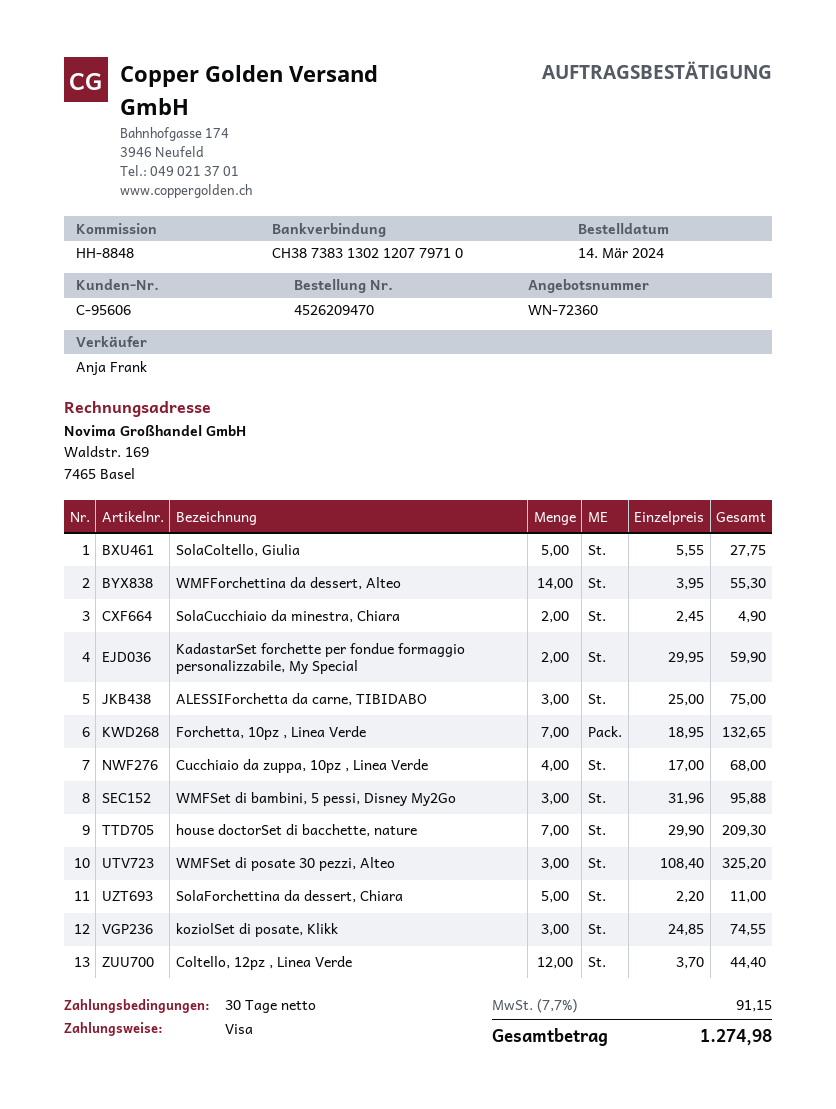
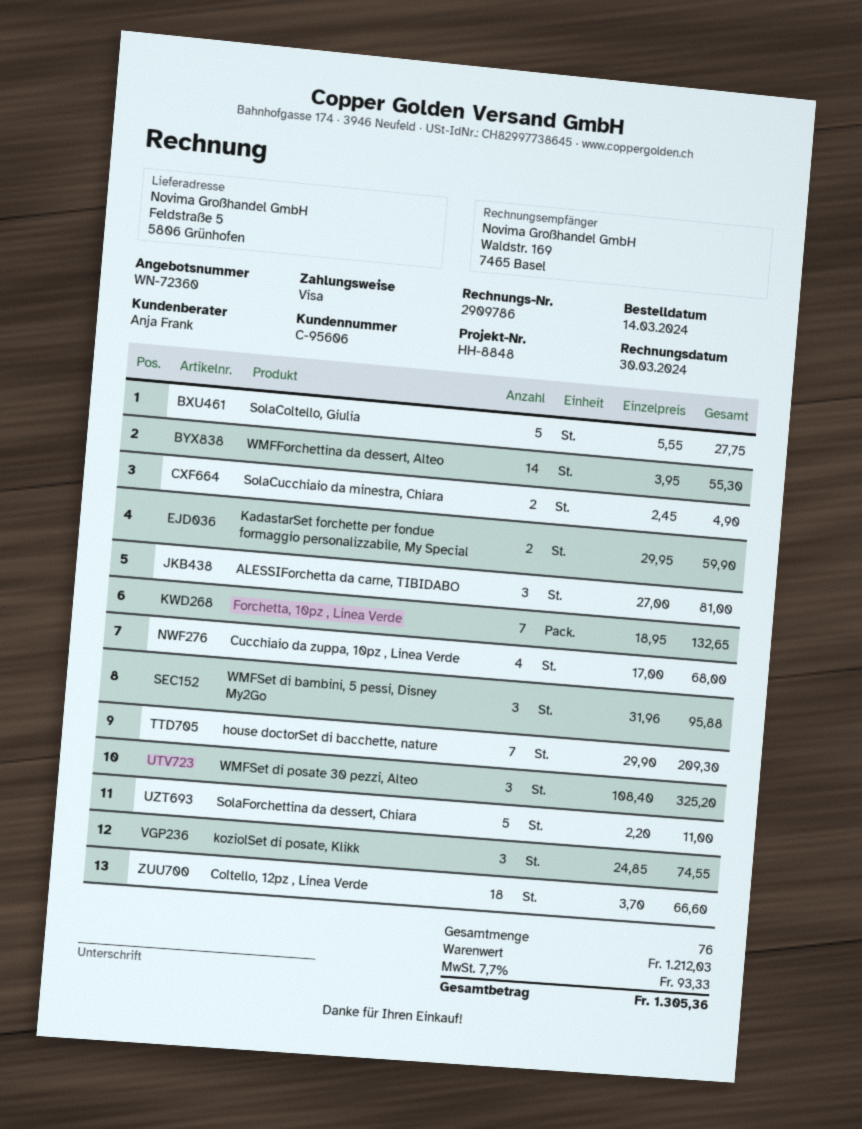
ALESSIForchetta da carne, TIBIDABO: 3 x 25.00 = 75.00 -> 3 x 27.00 = 81.00
Coltello, 12pz , Linea Verde: 12 x 3.70 = 44.40 -> 18 x 3.70 = 66.60
tax: 7.7% = 91.15 -> 7.7% = 93.33
total: 1274.98 -> 1305.36

